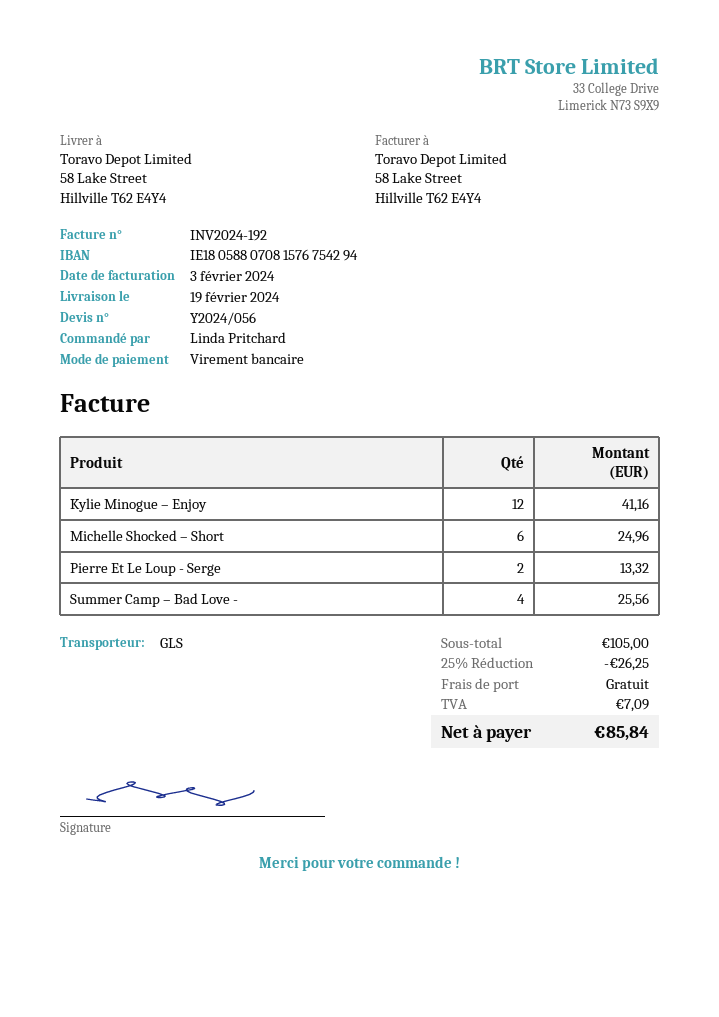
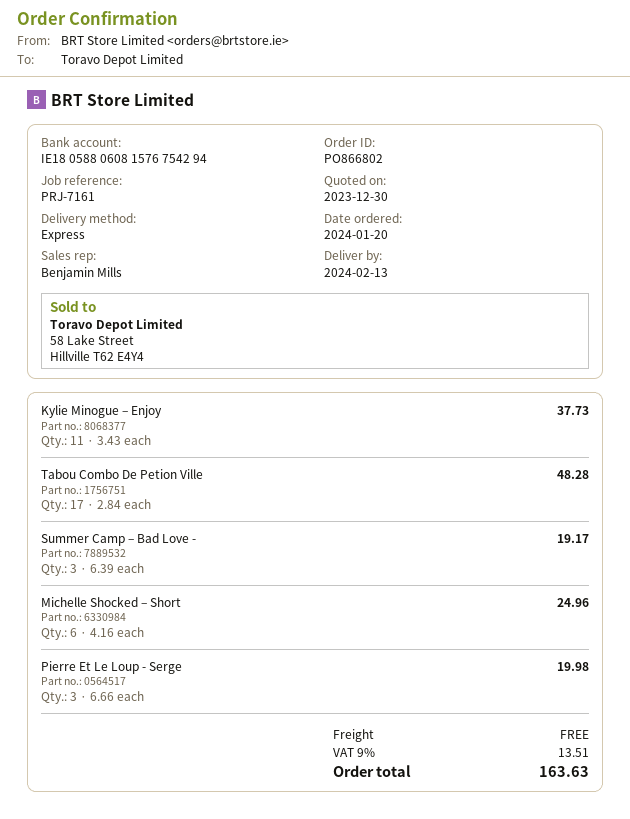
delivery date: 2024-02-19 -> 2024-02-13
bank account: IE18058807081576754294 -> IE18058806081576754294
shipping method: GLS -> express
Kylie Minogue – Enjoy: 12 for 41.16 -> 11 for 37.73
Pierre Et Le Loup - Serge: 2 for 13.32 -> 3 for 19.98
Summer Camp – Bad Love -: 4 for 25.56 -> 3 for 19.17
Tabou Combo De Petion Ville: none -> 17 for 48.28
discount: 25% = 26.25 -> none
tax: 7.09 -> 13.51
total: 85.84 -> 163.63

